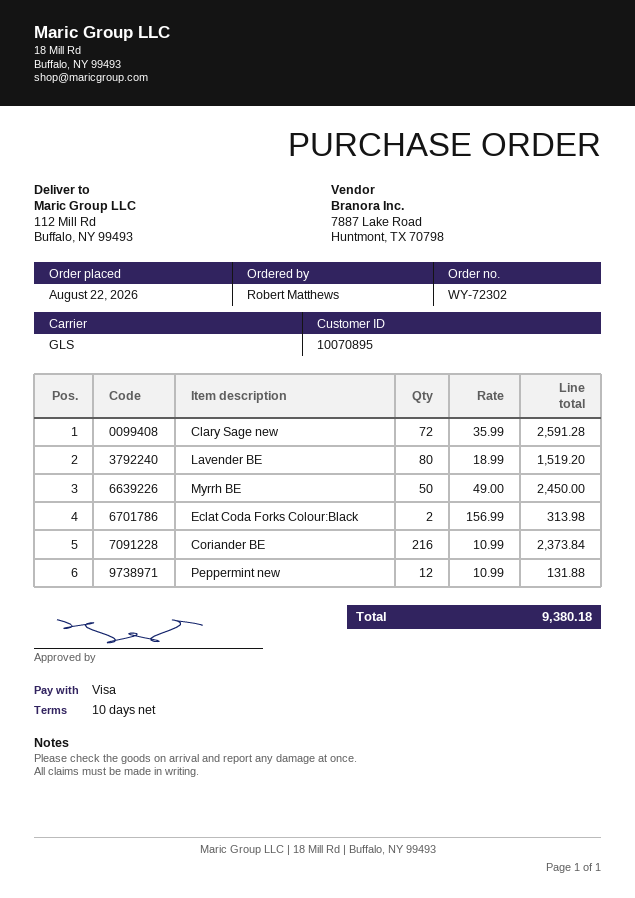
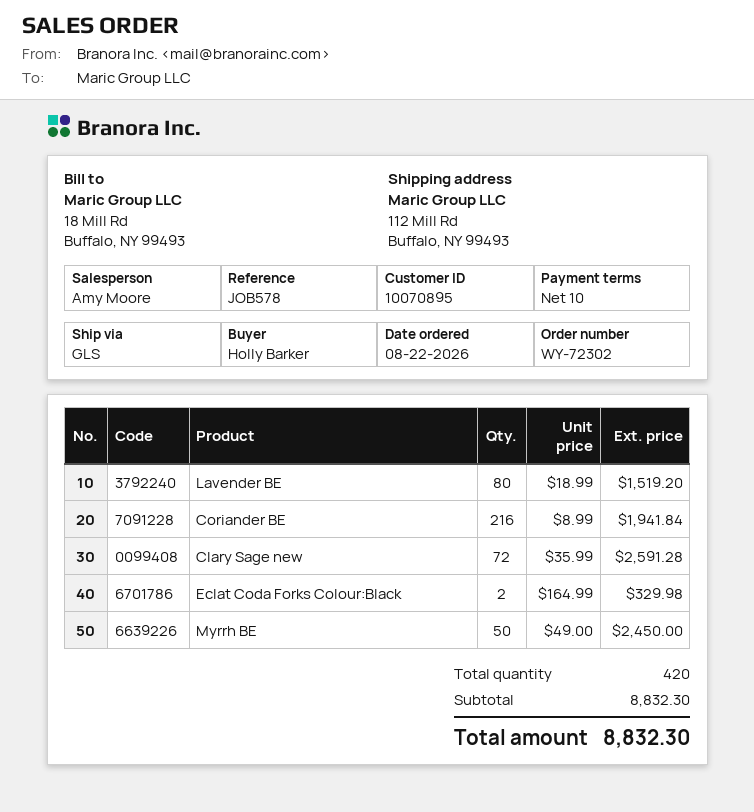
ordered by: Robert Matthews -> Holly Barker
Eclat Coda Forks Colour:Black: 2 x 156.99 = 313.98 -> 2 x 164.99 = 329.98
Coriander BE: 216 x 10.99 = 2373.84 -> 216 x 8.99 = 1941.84
Peppermint new: 12 x 10.99 = 131.88 -> none
total: 9380.18 -> 8832.30

